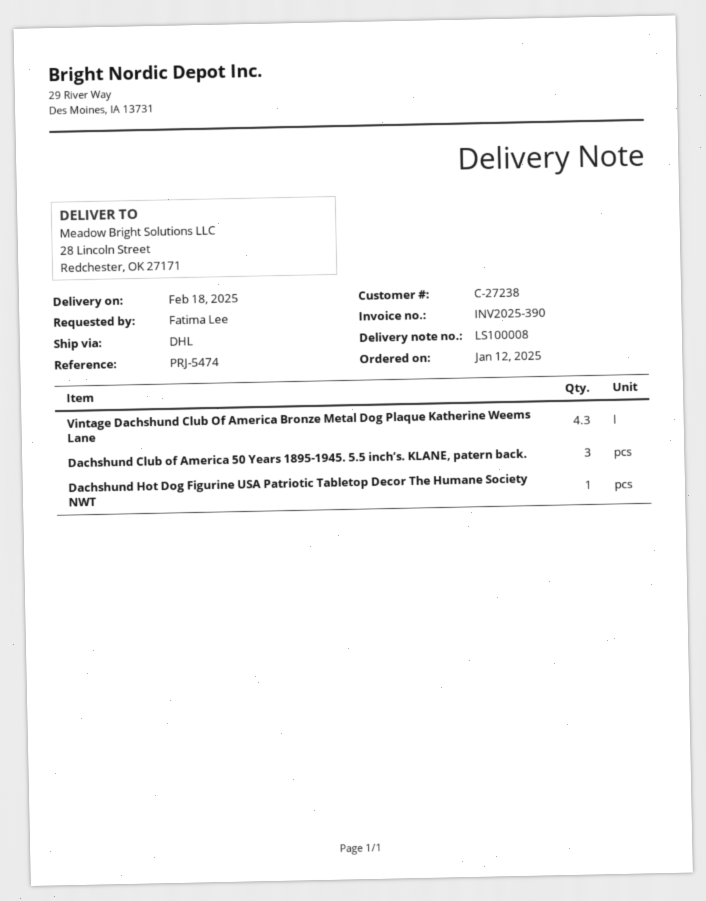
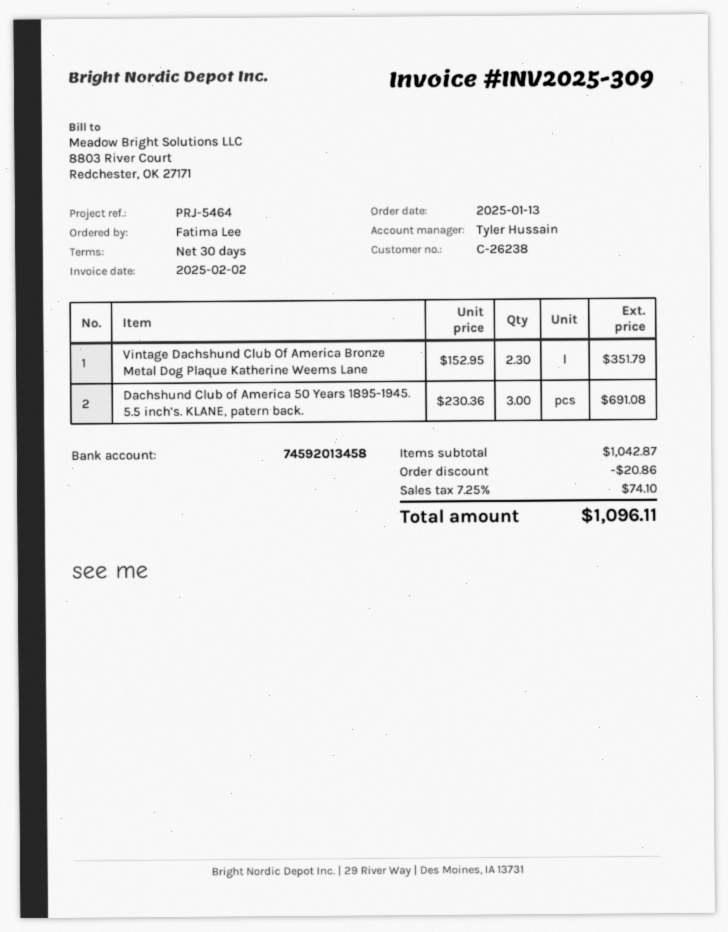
order date: 2025-01-12 -> 2025-01-13
invoice number: INV2025-390 -> INV2025-309
customer number: C-27238 -> C-26238
reference: PRJ-5474 -> PRJ-5464
Vintage Dachshund Club Of America Bronze Metal Dog Plaque Katherine Weems Lane: 4.3 -> 2.3
Dachshund Hot Dog Figurine USA Patriotic Tabletop Decor The Humane Society NWT: 1 -> none

